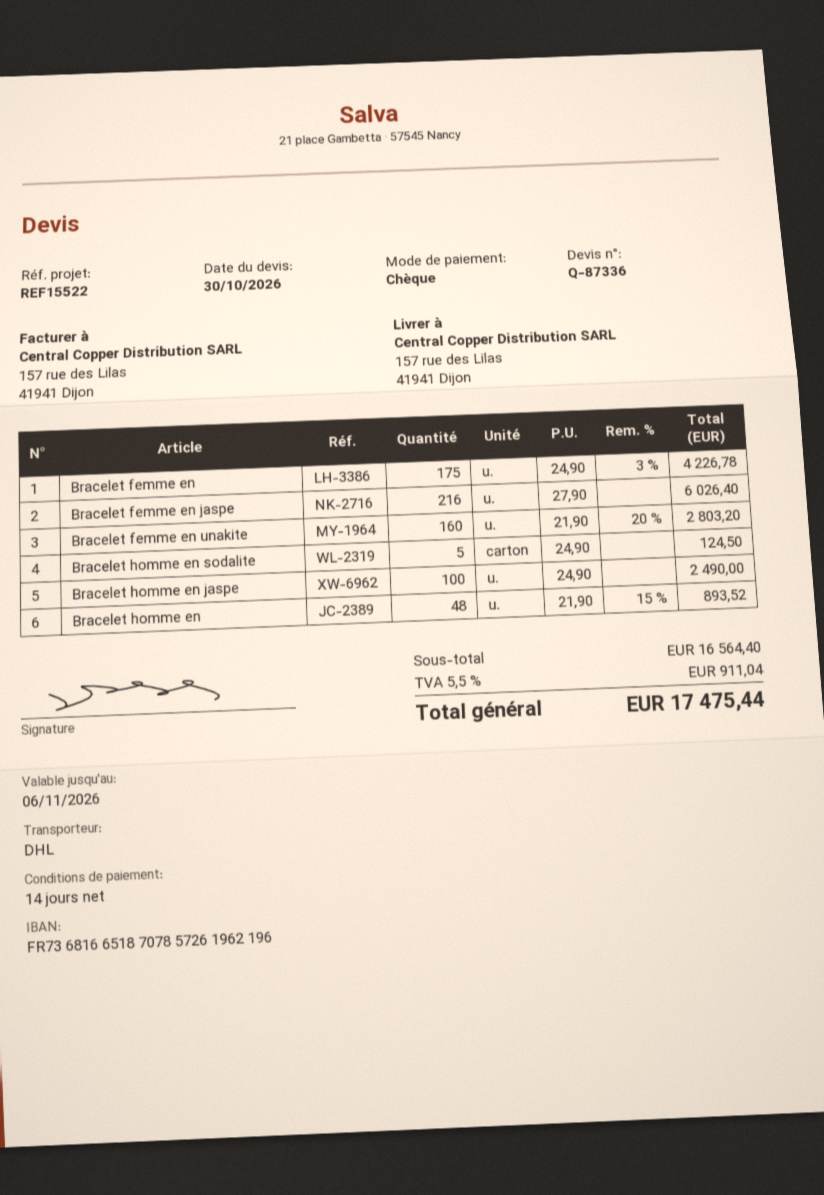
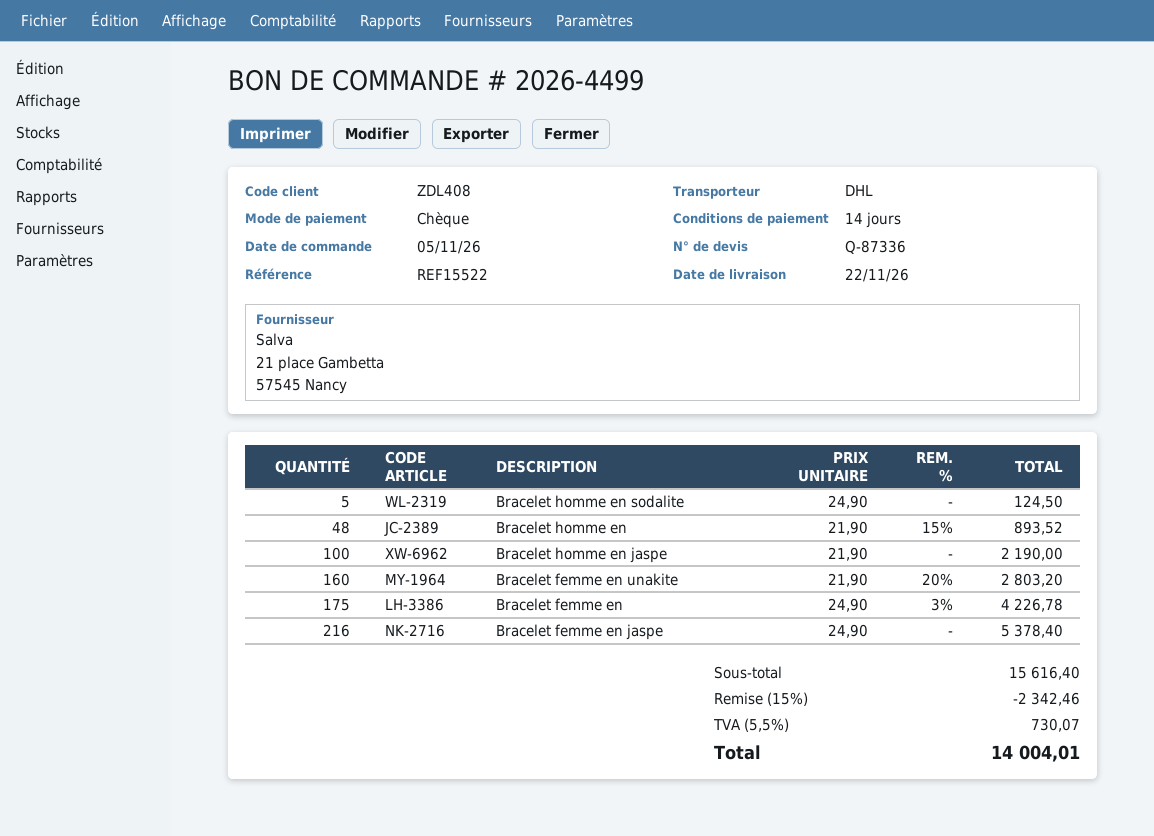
Bracelet femme en jaspe: 216 x 27.90 = 6026.40 -> 216 x 24.90 = 5378.40
Bracelet homme en jaspe: 100 x 24.90 = 2490.00 -> 100 x 21.90 = 2190.00
subtotal: 16564.40 -> 15616.40
discount: none -> 15% = 2342.46
tax: 5.5% = 911.04 -> 5.5% = 730.07
total: 17475.44 -> 14004.01

